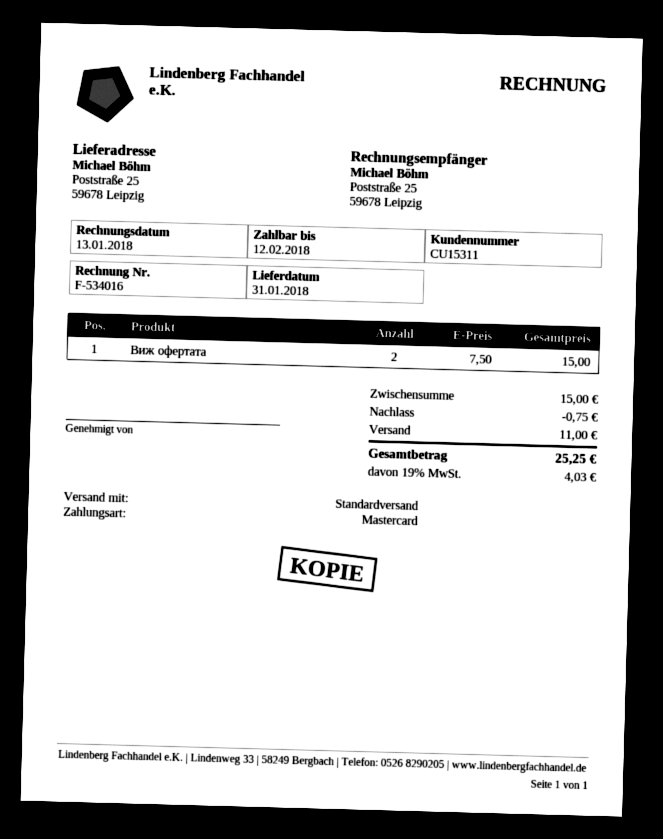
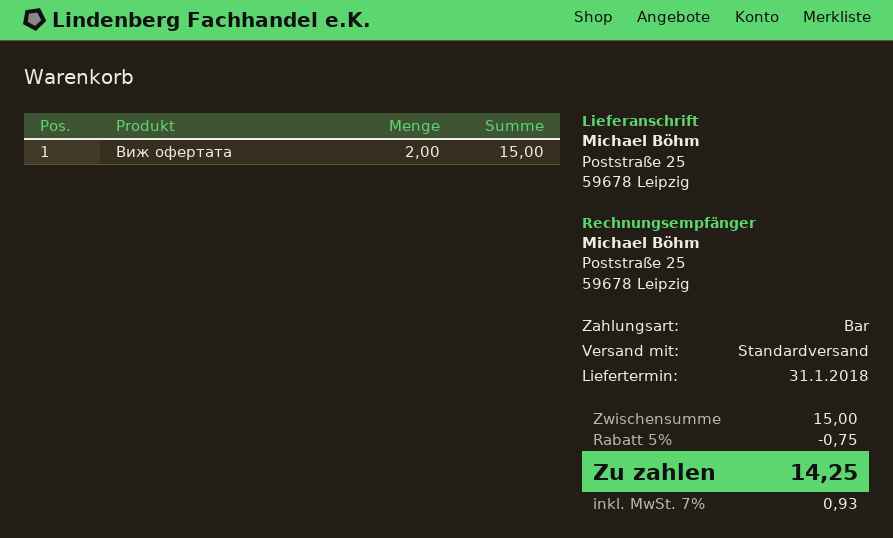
payment method: Mastercard -> cash
shipping: 11.00 -> none
tax: 19% = 4.03 -> 7% = 0.93
total: 25.25 -> 14.25

